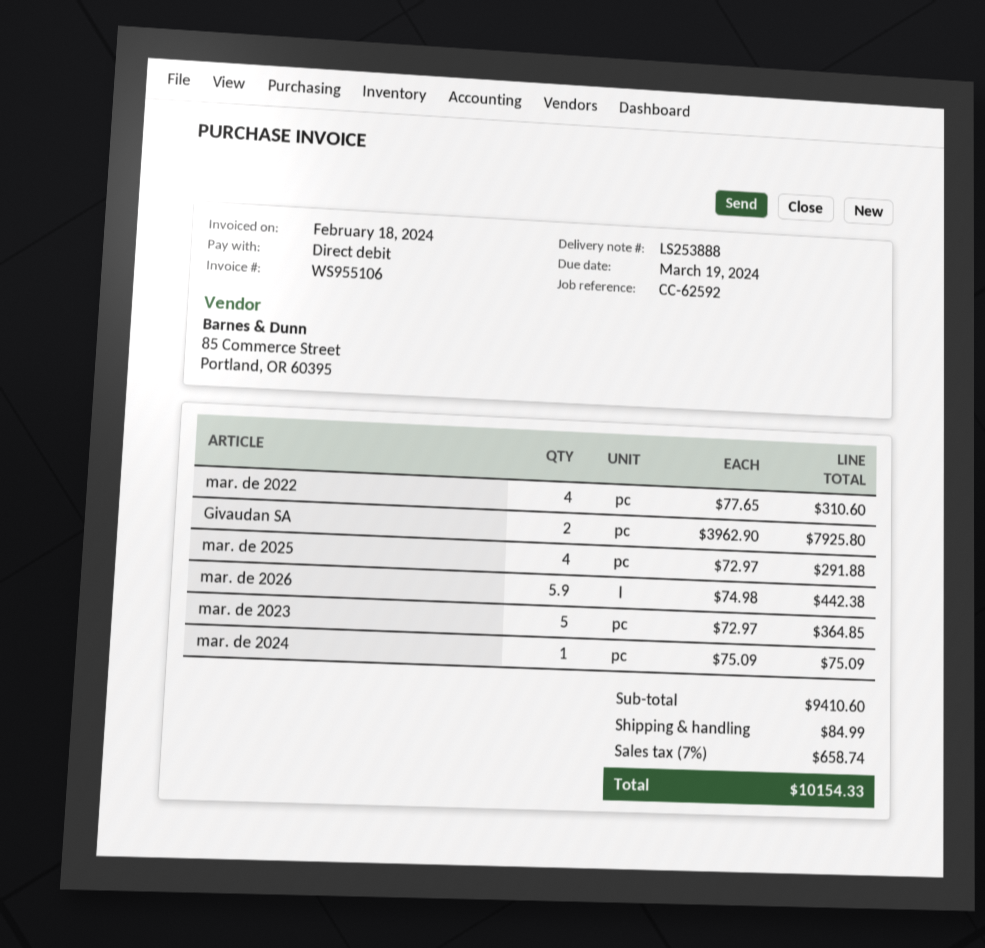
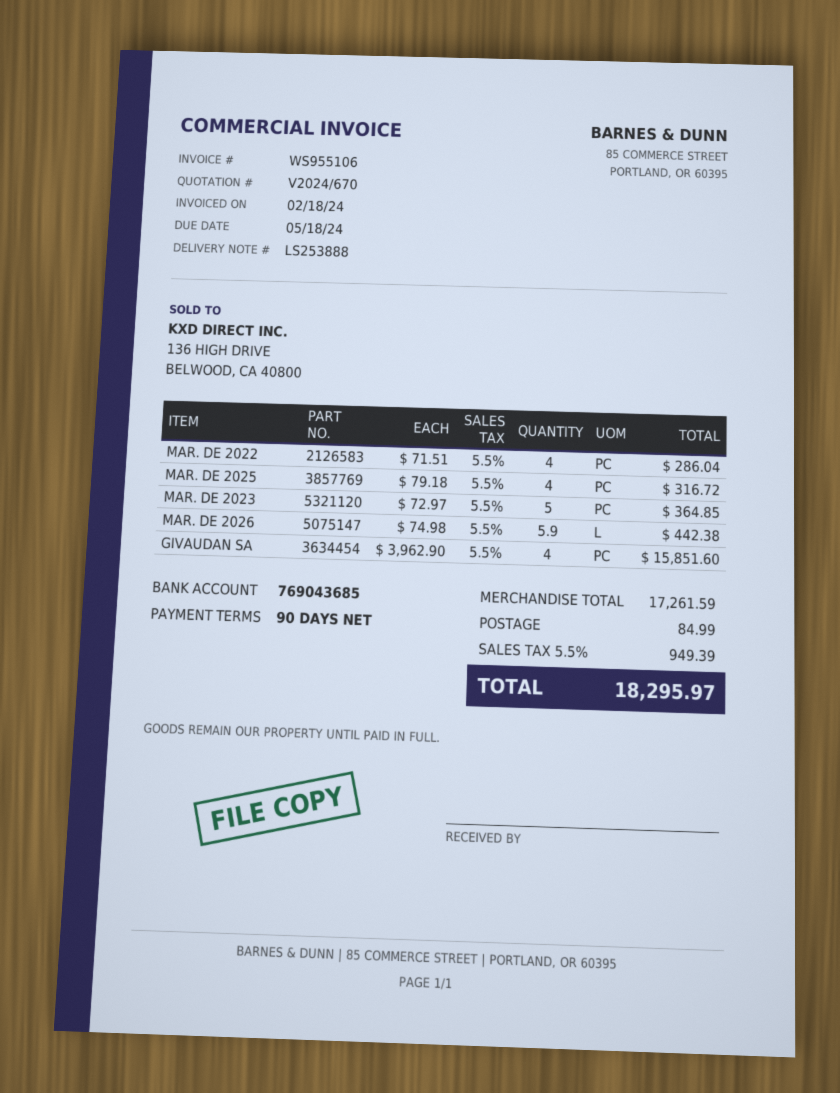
due date: 2024-03-19 -> 2024-05-18
mar. de 2022: 4 x 77.65 = 310.60 -> 4 x 71.51 = 286.04
Givaudan SA: 2 x 3962.90 = 7925.80 -> 4 x 3962.90 = 15851.60
mar. de 2025: 4 x 72.97 = 291.88 -> 4 x 79.18 = 316.72
mar. de 2024: 1 x 75.09 = 75.09 -> none
subtotal: 9410.60 -> 17261.59
tax: 7% = 658.74 -> 5.5% = 949.39
total: 10154.33 -> 18295.97

